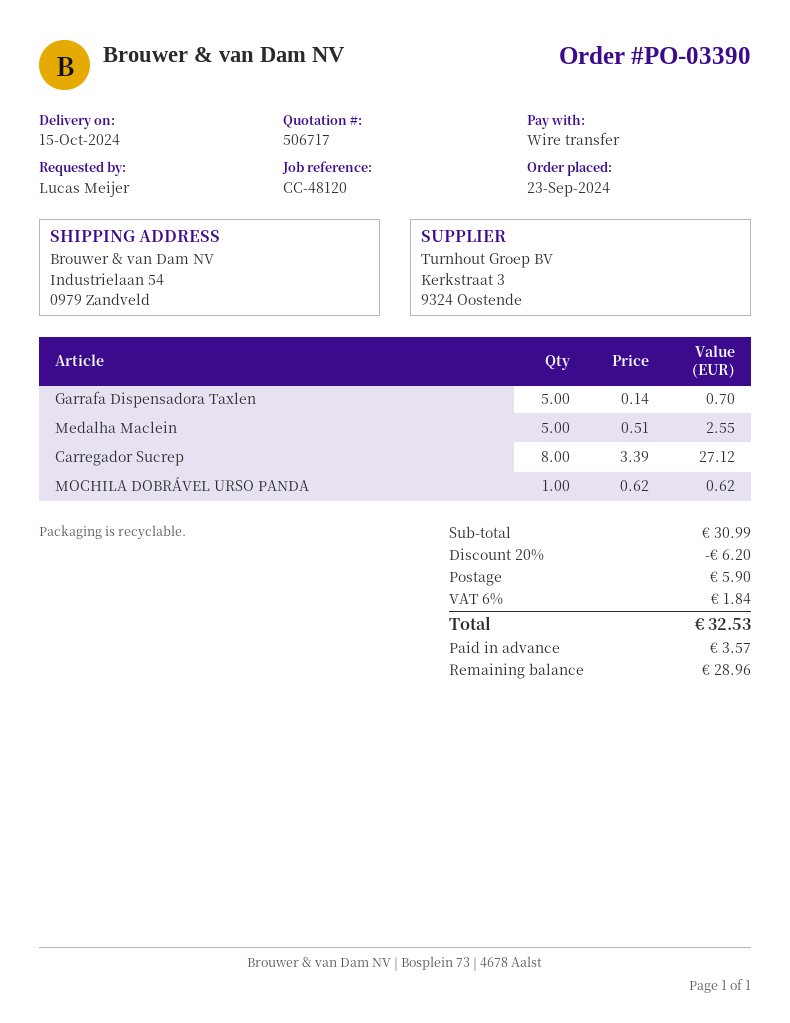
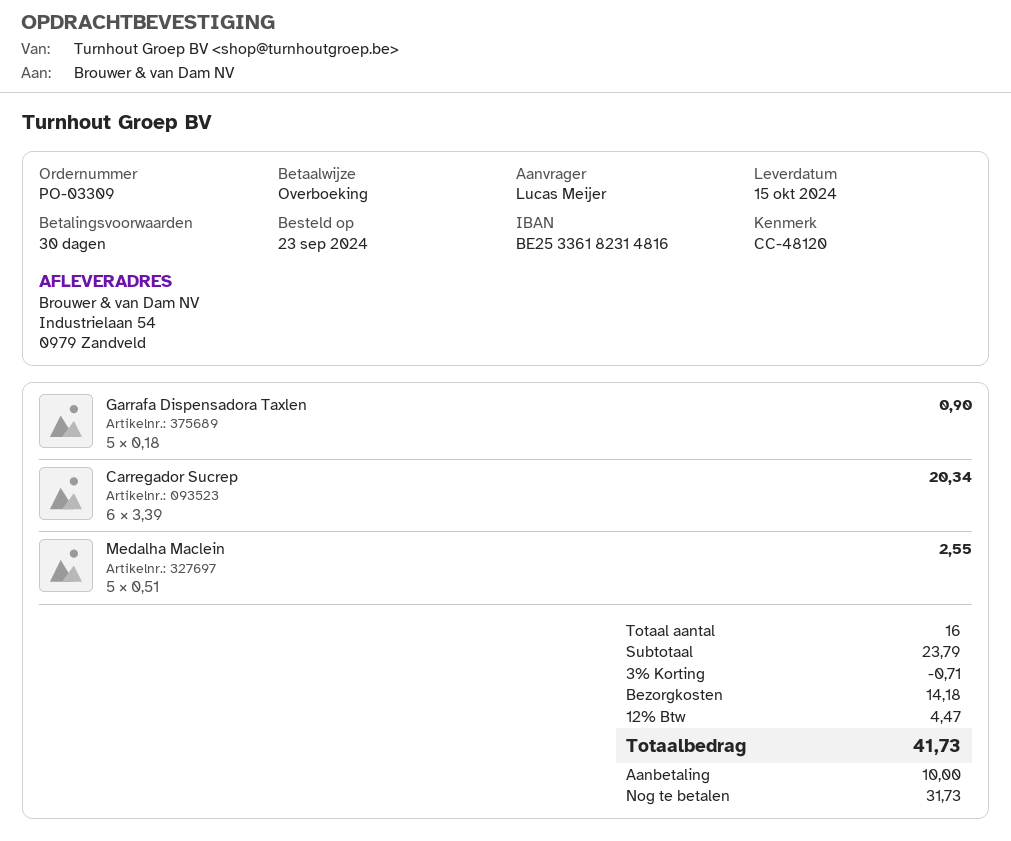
order number: PO-03390 -> PO-03309
Garrafa Dispensadora Taxlen: 5 x 0.14 = 0.70 -> 5 x 0.18 = 0.90
Carregador Sucrep: 8 x 3.39 = 27.12 -> 6 x 3.39 = 20.34
MOCHILA DOBRÁVEL URSO PANDA: 1 x 0.62 = 0.62 -> none
subtotal: 30.99 -> 23.79
discount: 20% = 6.20 -> 3% = 0.71
shipping: 5.90 -> 14.18
tax: 6% = 1.84 -> 12% = 4.47
total: 32.53 -> 41.73
deposit: 3.57 -> 10.00
balance: 28.96 -> 31.73

